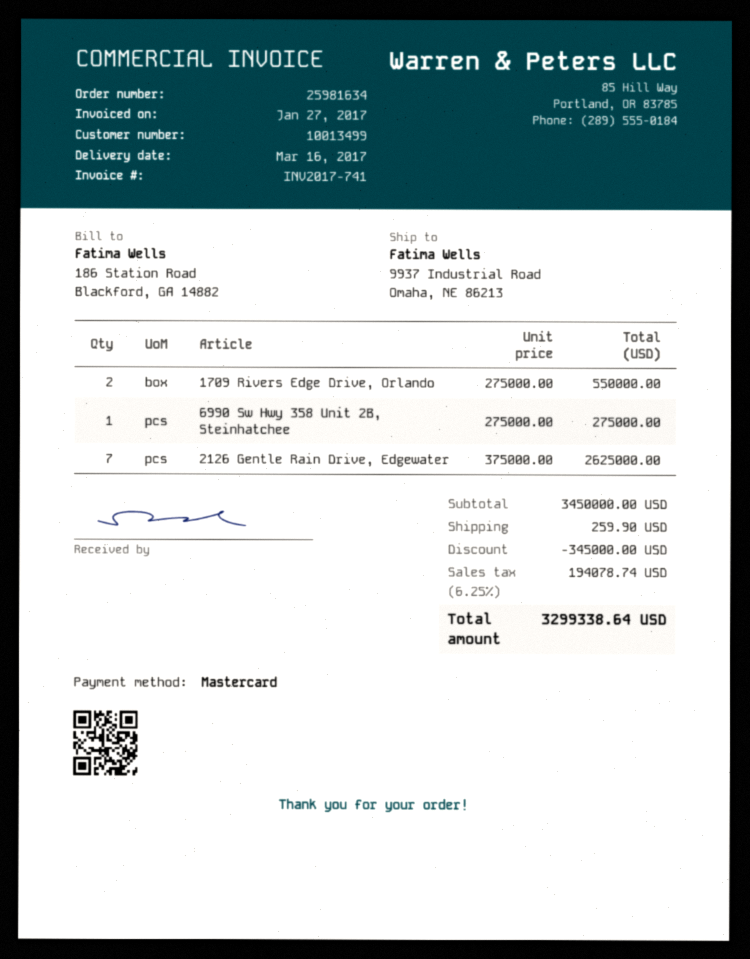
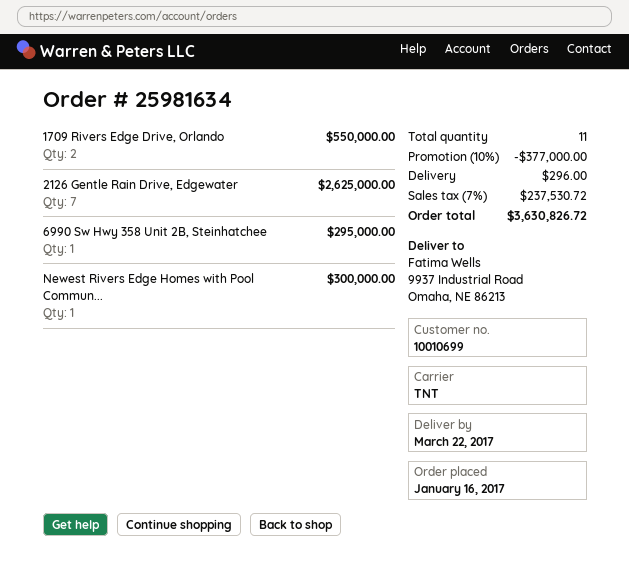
delivery date: 2017-03-16 -> 2017-03-22
customer number: 10013499 -> 10010699
6990 Sw Hwy 358 Unit 2B, Steinhatchee: 1 for 275000.00 -> 1 for 295000.00
Newest Rivers Edge Homes with Pool Commun...: none -> 1 for 300000.00
discount: 345000.00 -> 377000.00
shipping: 259.90 -> 296.00
tax: 6.25% = 194078.74 -> 7% = 237530.72
total: 3299338.64 -> 3630826.72

